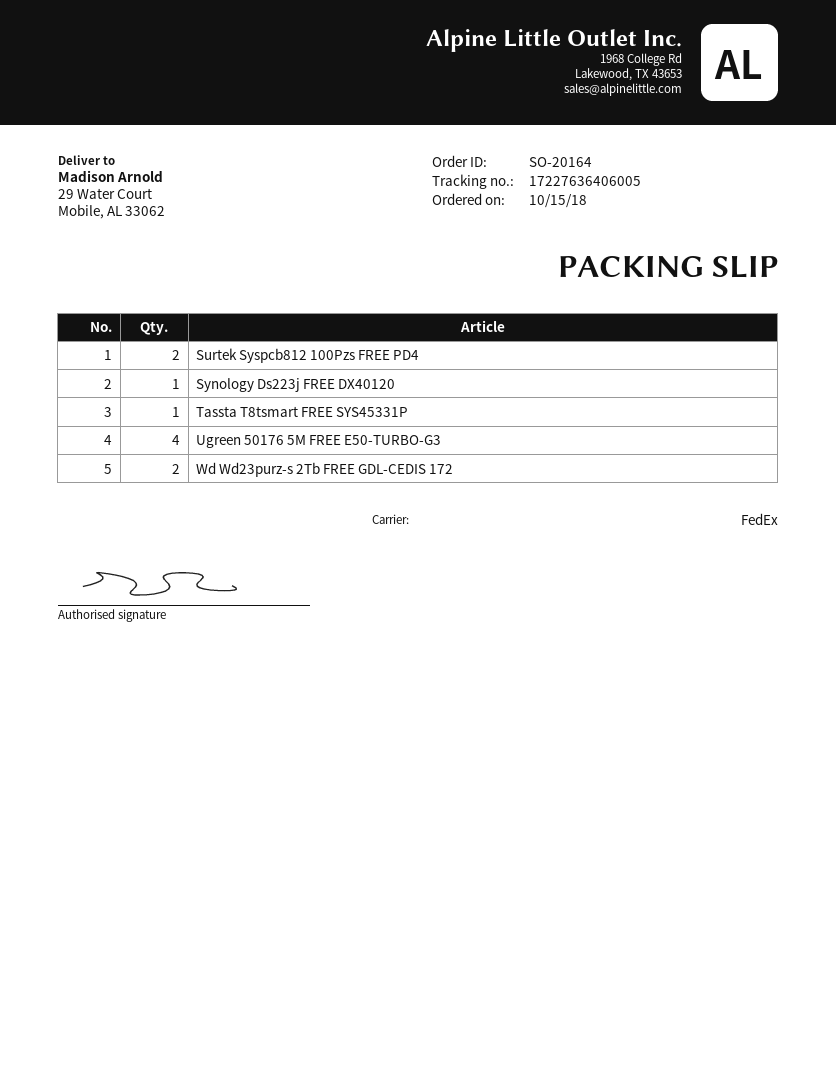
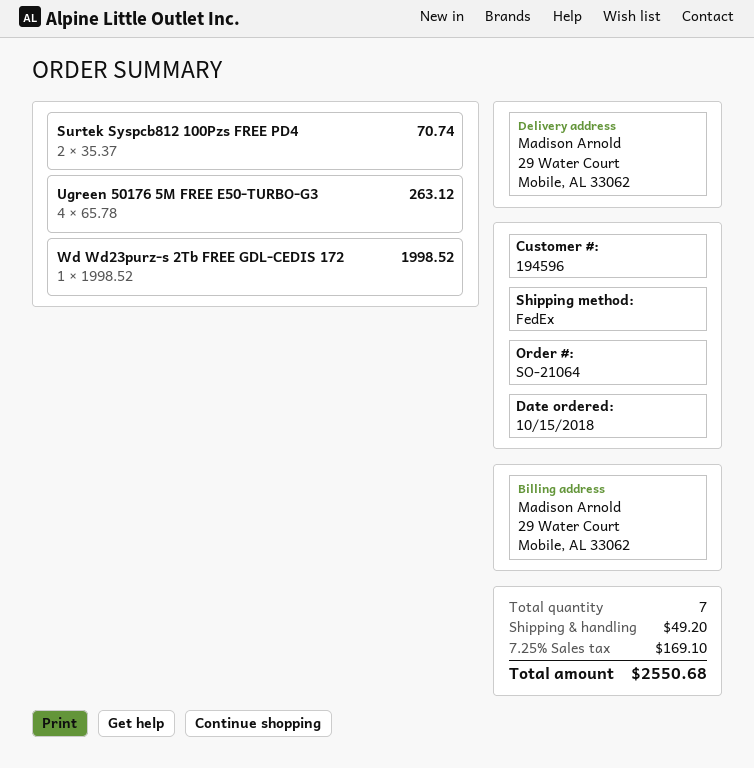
order number: SO-20164 -> SO-21064
Synology Ds223j FREE DX40120: 1 -> none
Tassta T8tsmart FREE SYS45331P: 1 -> none
Wd Wd23purz-s 2Tb FREE GDL-CEDIS 172: 2 -> 1

